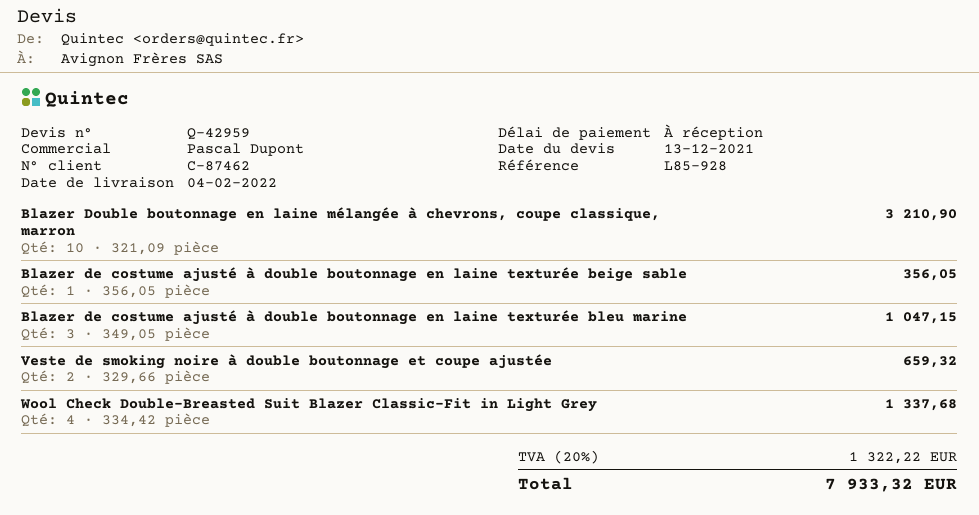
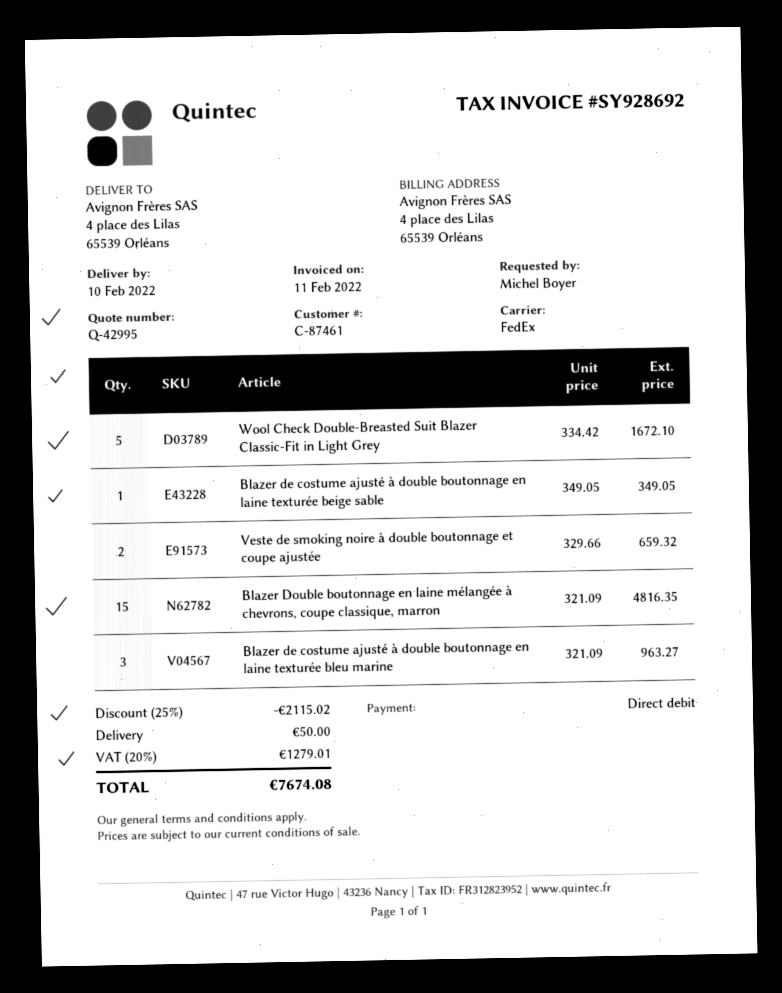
quote number: Q-42959 -> Q-42995
delivery date: 2022-02-04 -> 2022-02-10
customer number: C-87462 -> C-87461
Blazer Double boutonnage en laine mélangée à chevrons, coupe classique, marron: 10 x 321.09 = 3210.90 -> 15 x 321.09 = 4816.35
Blazer de costume ajusté à double boutonnage en laine texturée beige sable: 1 x 356.05 = 356.05 -> 1 x 349.05 = 349.05
Blazer de costume ajusté à double boutonnage en laine texturée bleu marine: 3 x 349.05 = 1047.15 -> 3 x 321.09 = 963.27
Wool Check Double-Breasted Suit Blazer Classic-Fit in Light Grey: 4 x 334.42 = 1337.68 -> 5 x 334.42 = 1672.10
discount: none -> 25% = 2115.02
shipping: none -> 50.00
tax: 20% = 1322.22 -> 20% = 1279.01
total: 7933.32 -> 7674.08

